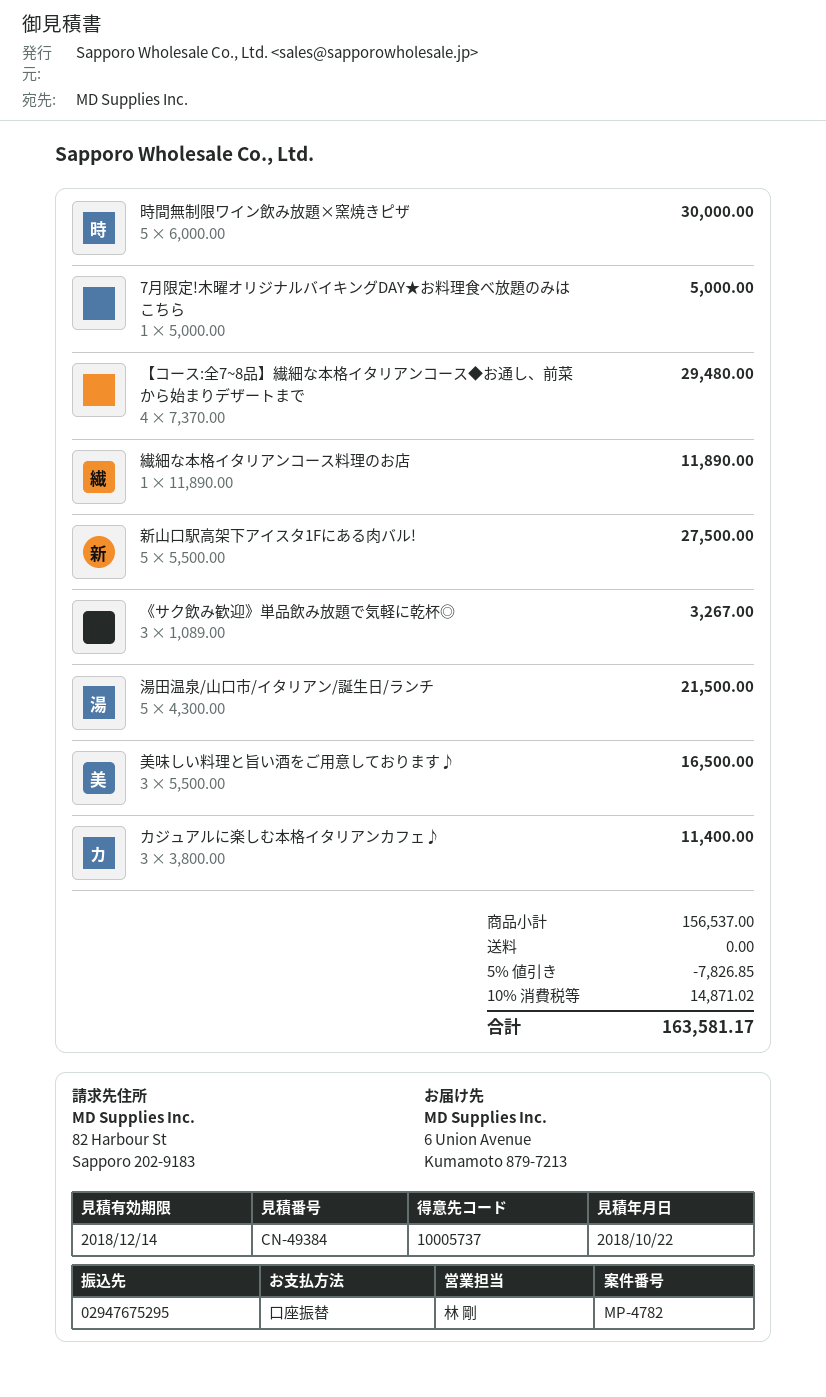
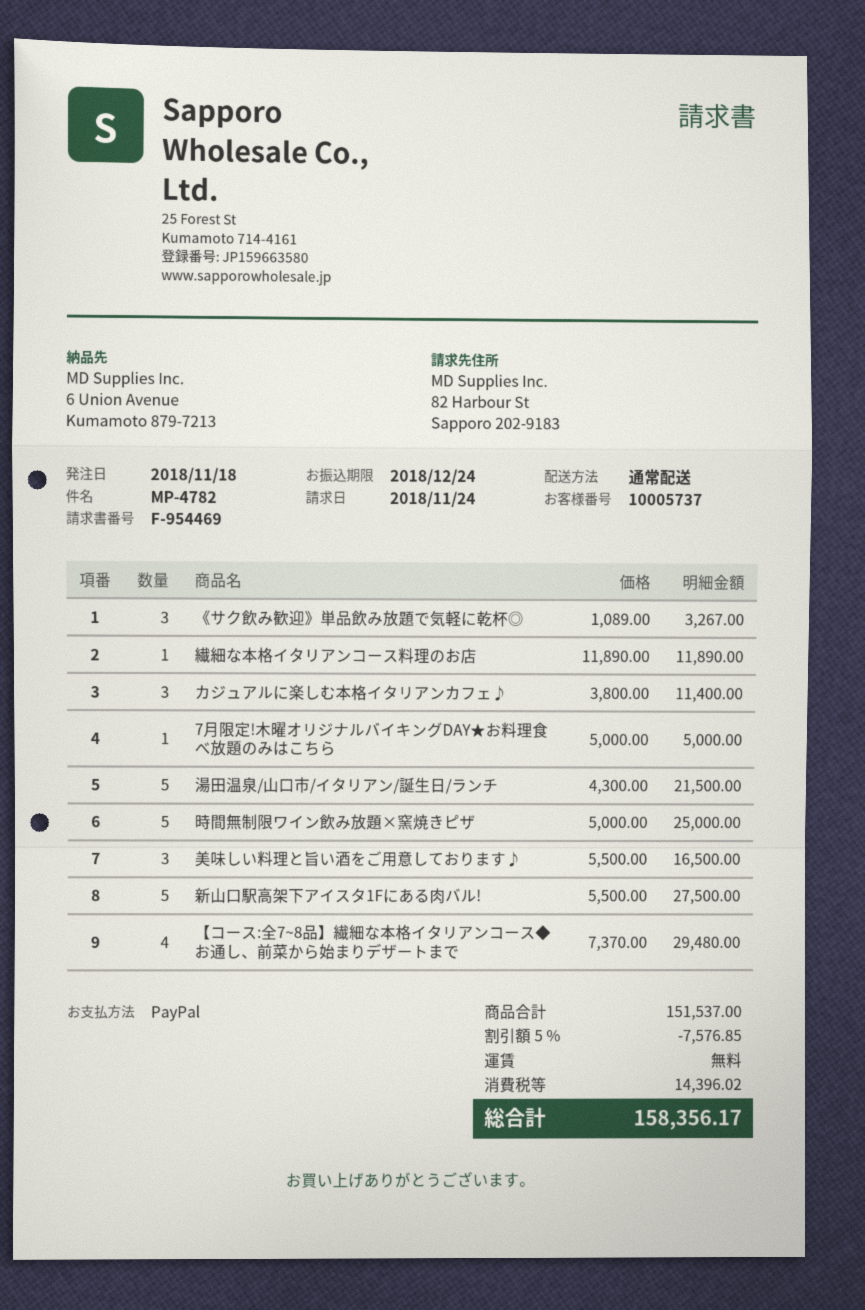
payment method: direct debit -> PayPal
時間無制限ワイン飲み放題×窯焼きピザ: 5 x 6000.00 = 30000.00 -> 5 x 5000.00 = 25000.00
subtotal: 156537.00 -> 151537.00
discount: 5% = 7826.85 -> 5% = 7576.85
tax: 14871.02 -> 14396.02
total: 163581.17 -> 158356.17

